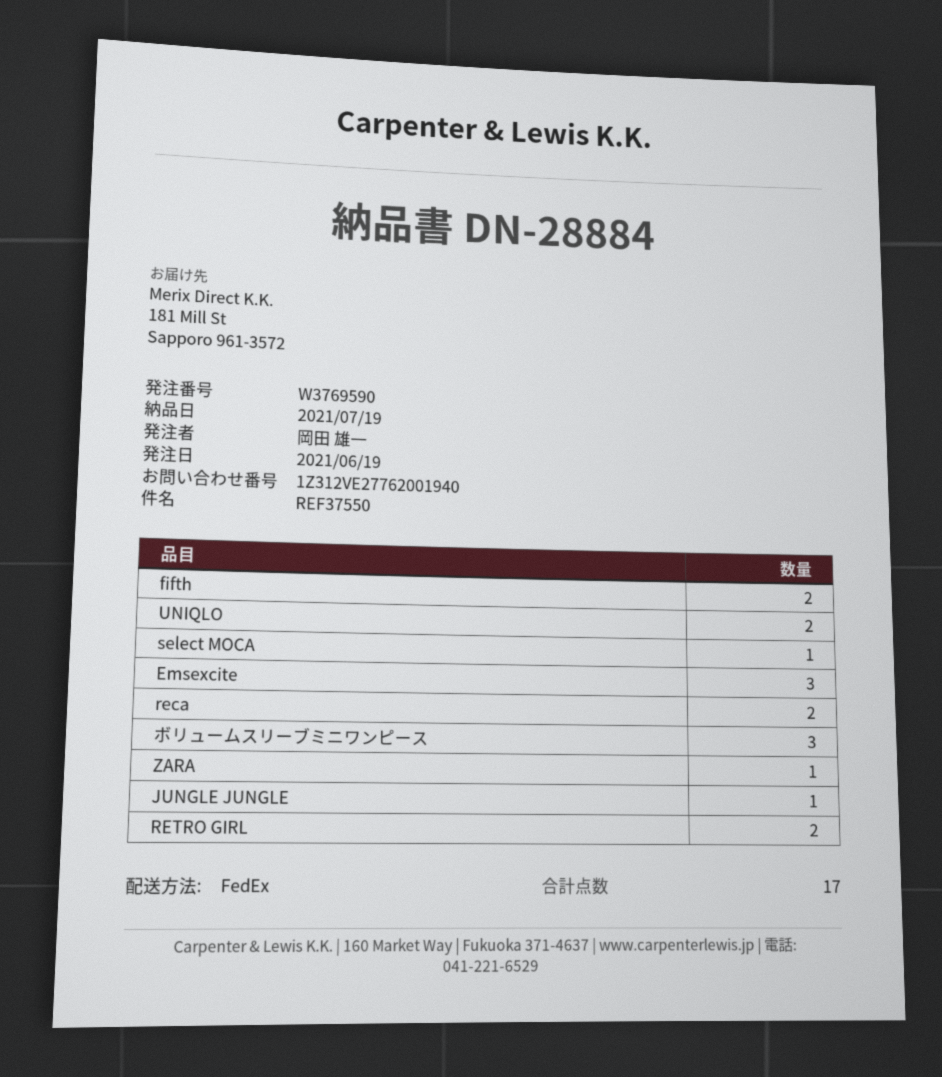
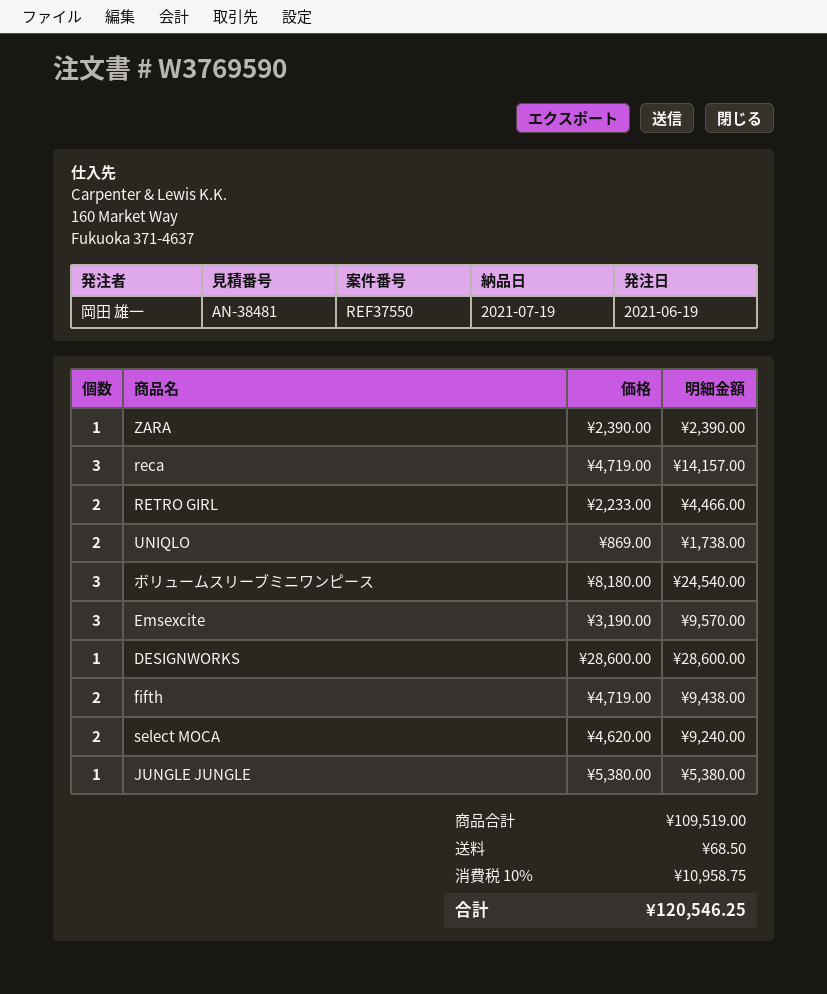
select MOCA: 1 -> 2
reca: 2 -> 3
DESIGNWORKS: none -> 1

